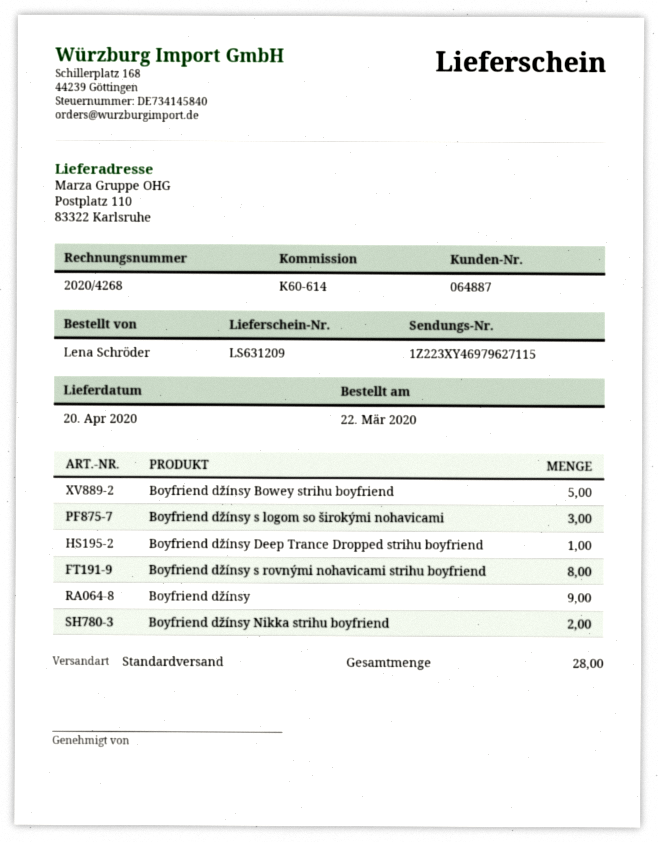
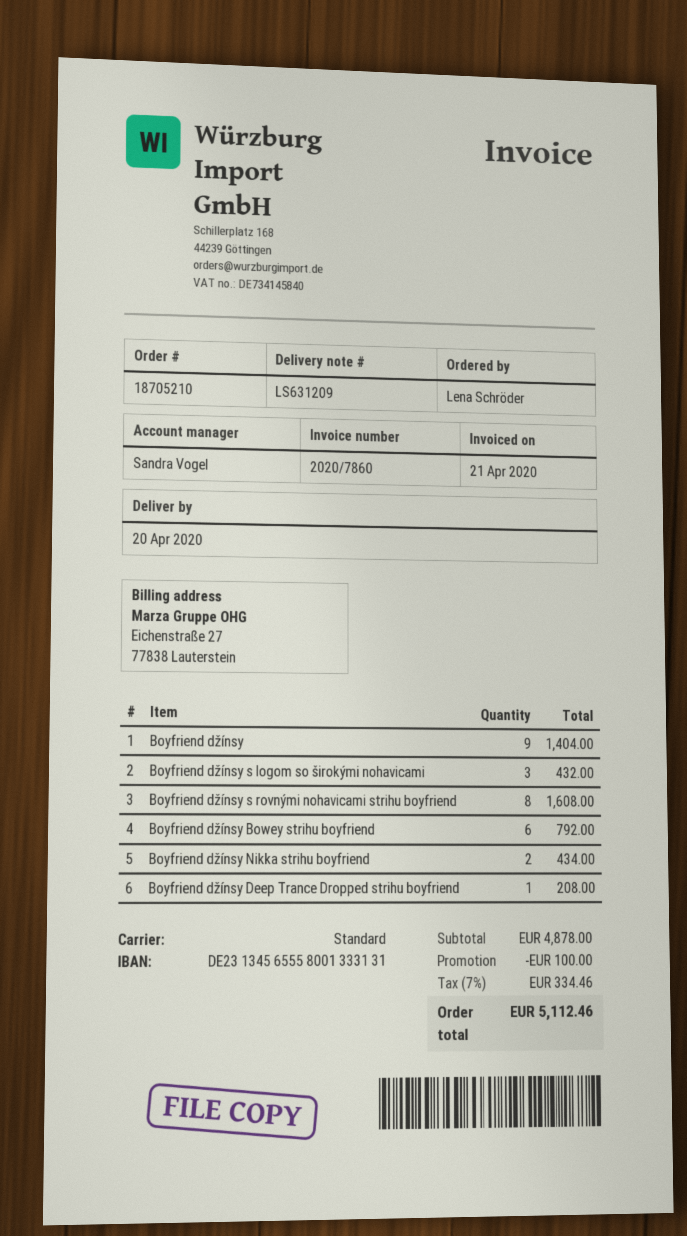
invoice number: 2020/4268 -> 2020/7860
Boyfriend džínsy Bowey strihu boyfriend: 5 -> 6

